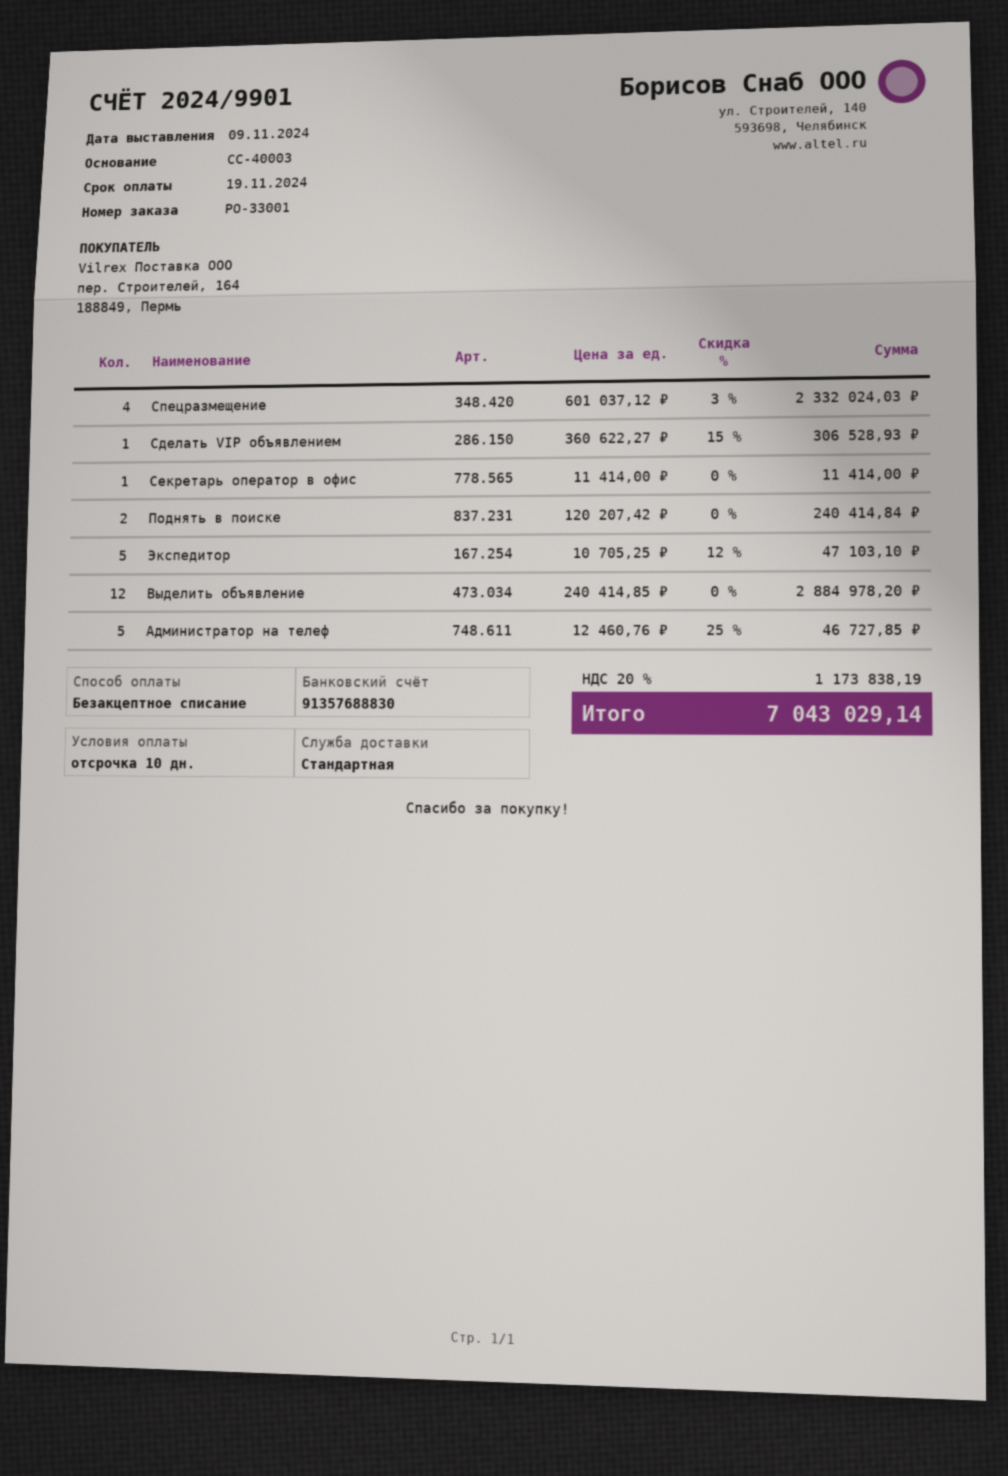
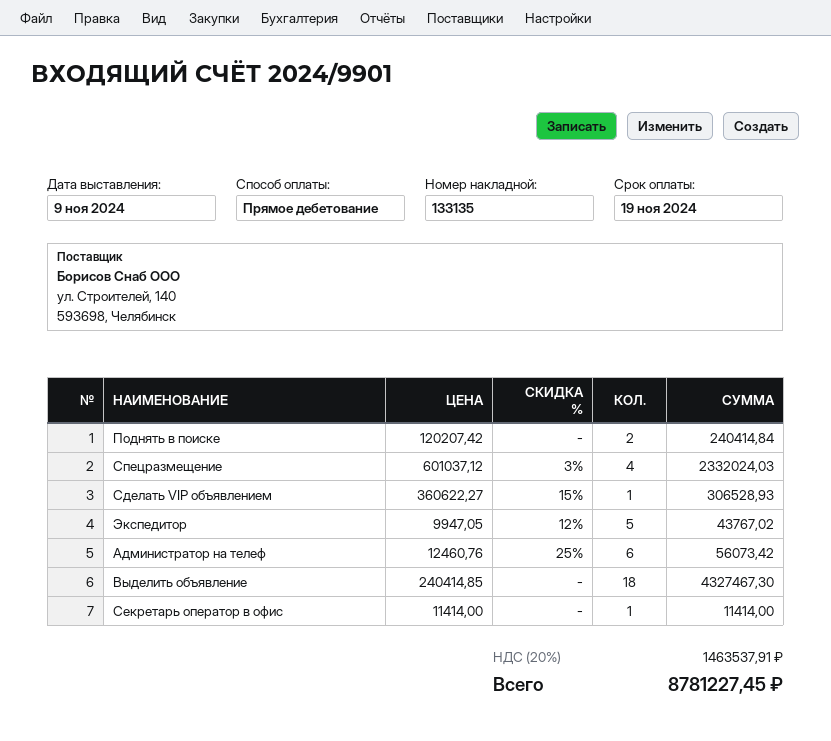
Экспедитор: 5 x 10705.25 - 12% = 47103.10 -> 5 x 9947.05 - 12% = 43767.02
Выделить объявление: 12 x 240414.85 = 2884978.20 -> 18 x 240414.85 = 4327467.30
Администратор на телеф: 5 x 12460.76 - 25% = 46727.85 -> 6 x 12460.76 - 25% = 56073.42
tax: 20% = 1173838.19 -> 20% = 1463537.91
total: 7043029.14 -> 8781227.45

